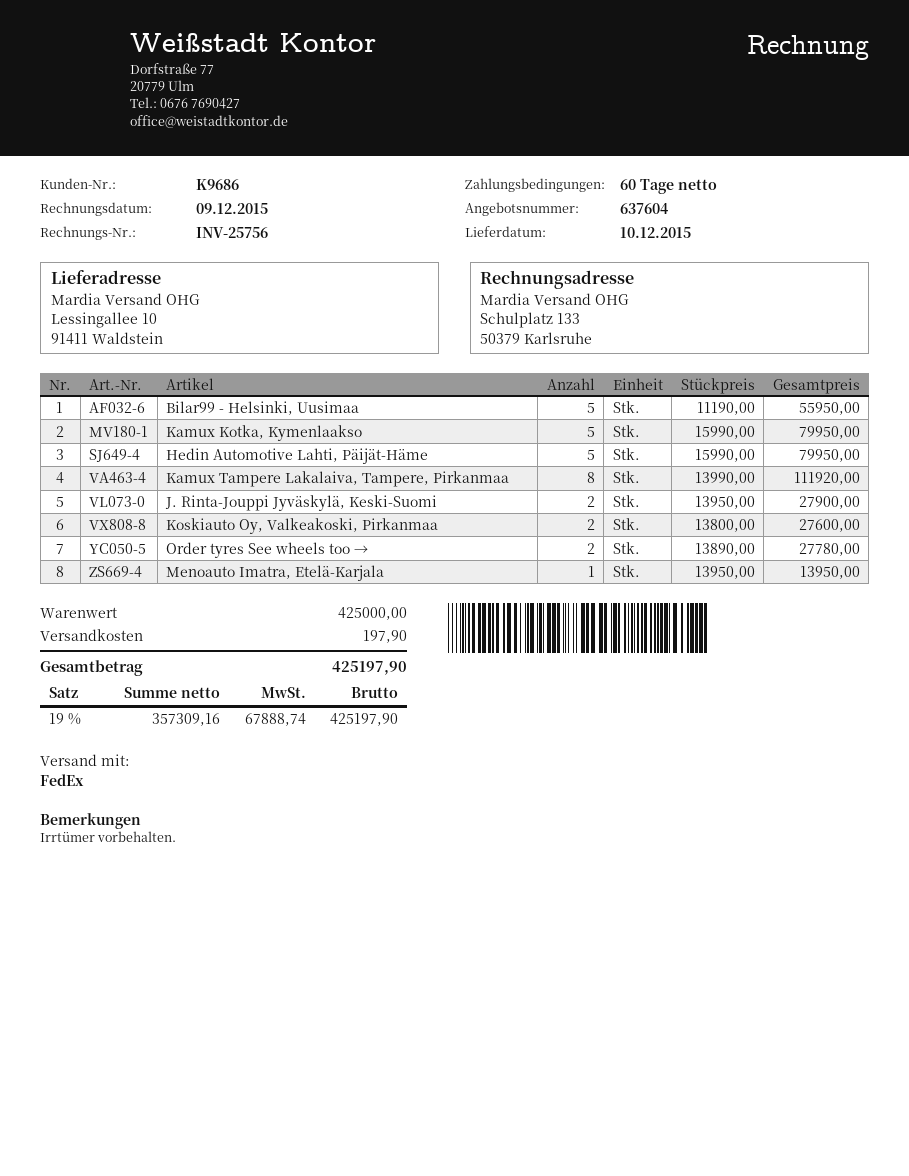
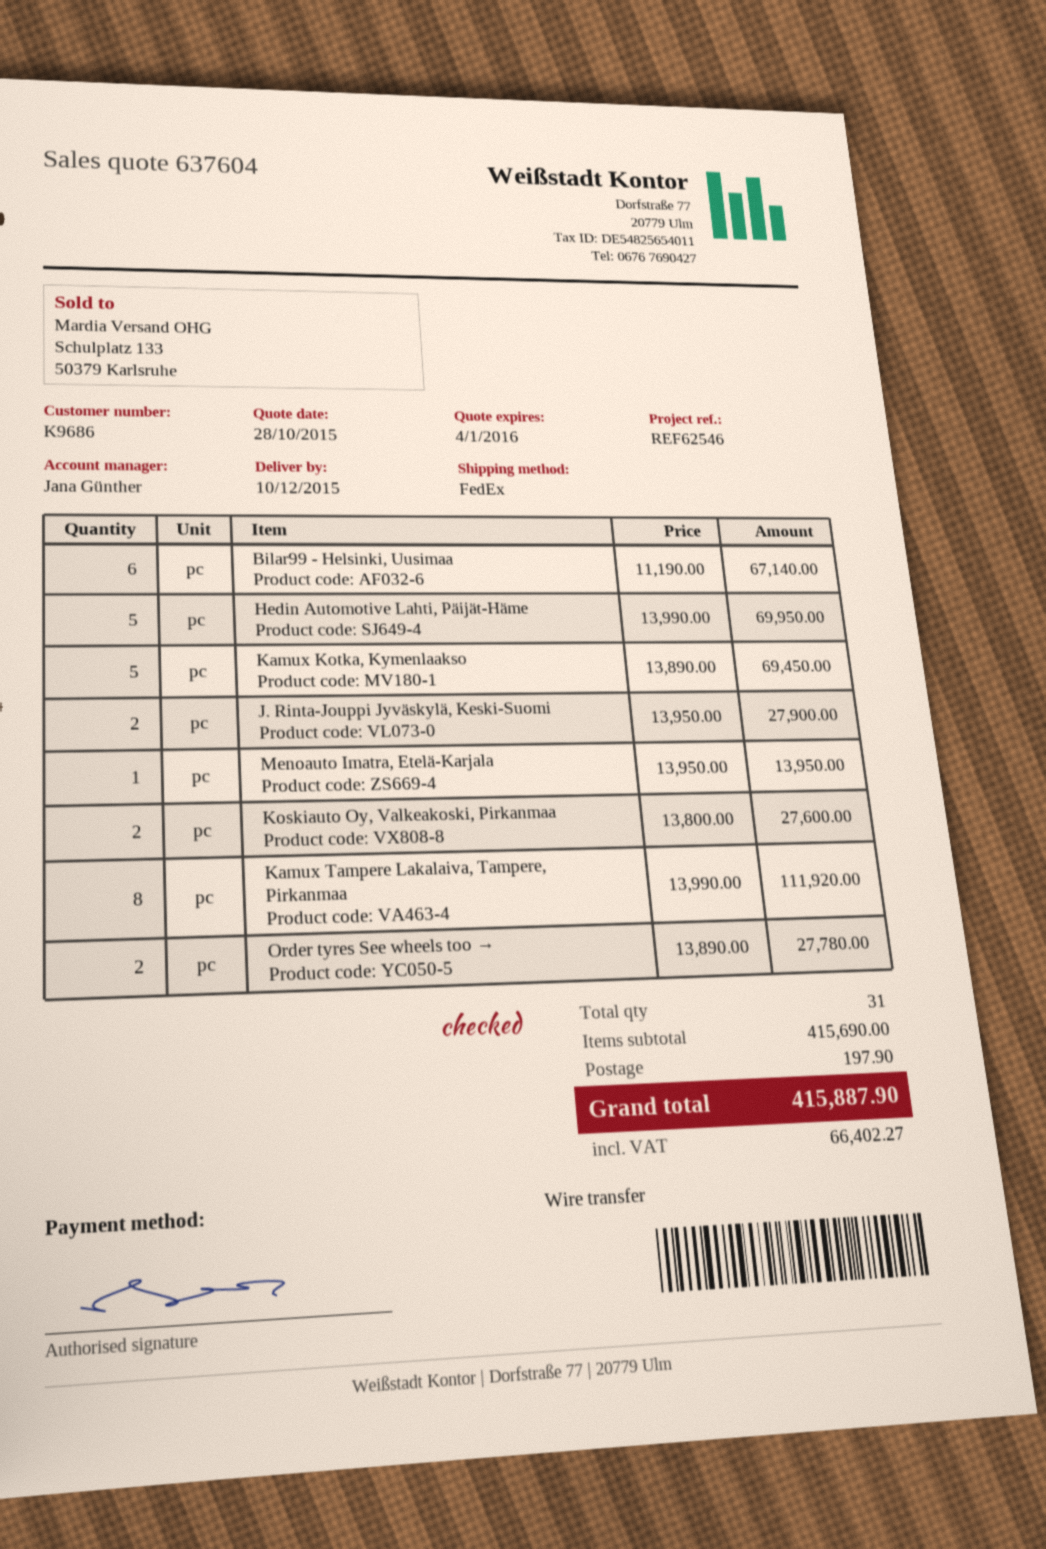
Bilar99 - Helsinki, Uusimaa: 5 x 11190.00 = 55950.00 -> 6 x 11190.00 = 67140.00
Kamux Kotka, Kymenlaakso: 5 x 15990.00 = 79950.00 -> 5 x 13890.00 = 69450.00
Hedin Automotive Lahti, Päijät-Häme: 5 x 15990.00 = 79950.00 -> 5 x 13990.00 = 69950.00
subtotal: 425000.00 -> 415690.00
tax: 67888.74 -> 66402.27
total: 425197.90 -> 415887.90

